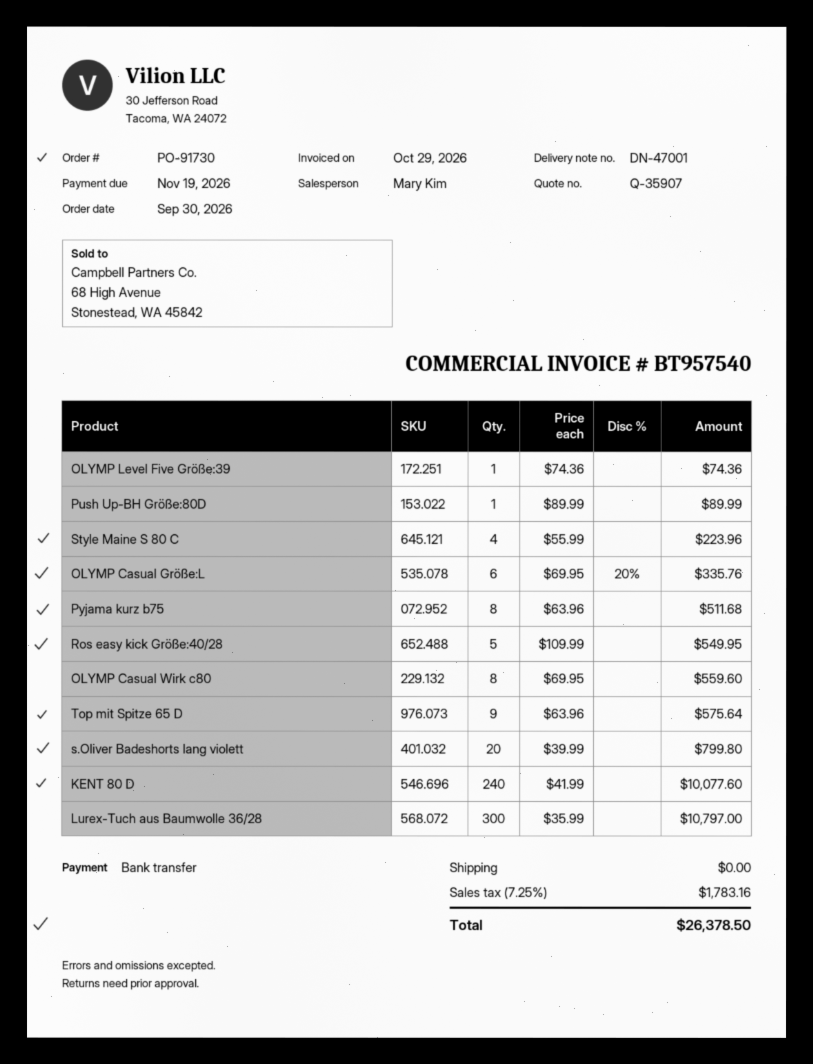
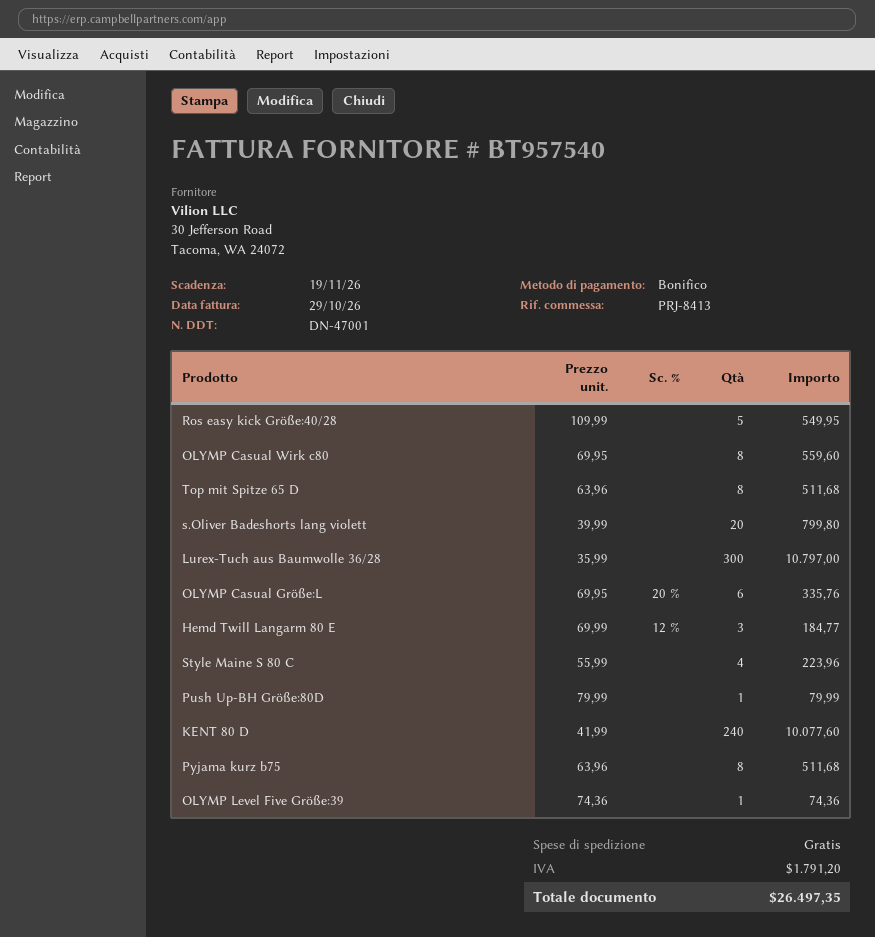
Push Up-BH Größe:80D: 1 x 89.99 = 89.99 -> 1 x 79.99 = 79.99
Top mit Spitze 65 D: 9 x 63.96 = 575.64 -> 8 x 63.96 = 511.68
Hemd Twill Langarm 80 E: none -> 3 x 69.99 - 12% = 184.77
tax: 1783.16 -> 1791.20
total: 26378.50 -> 26497.35

